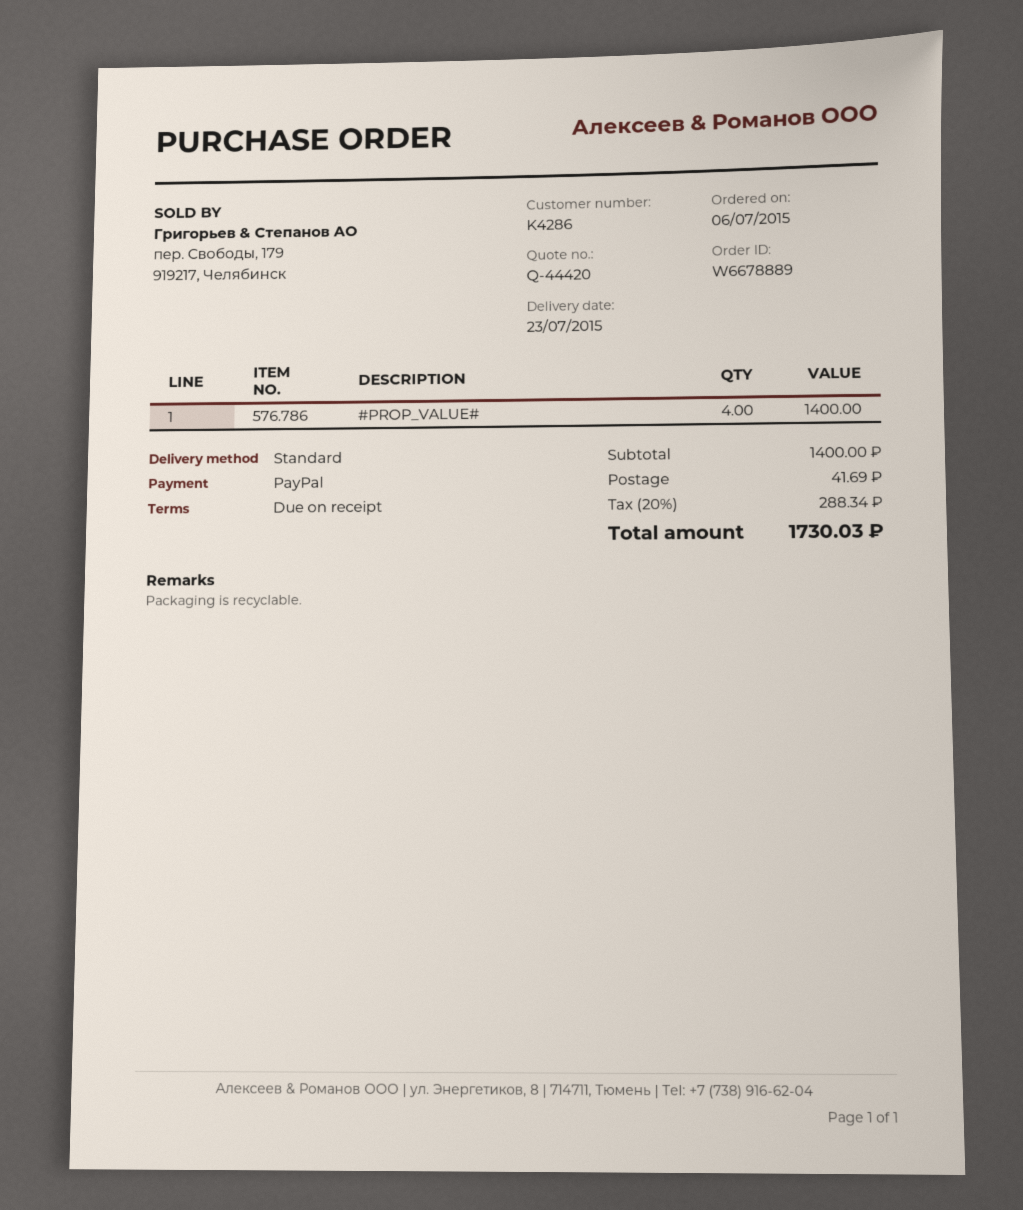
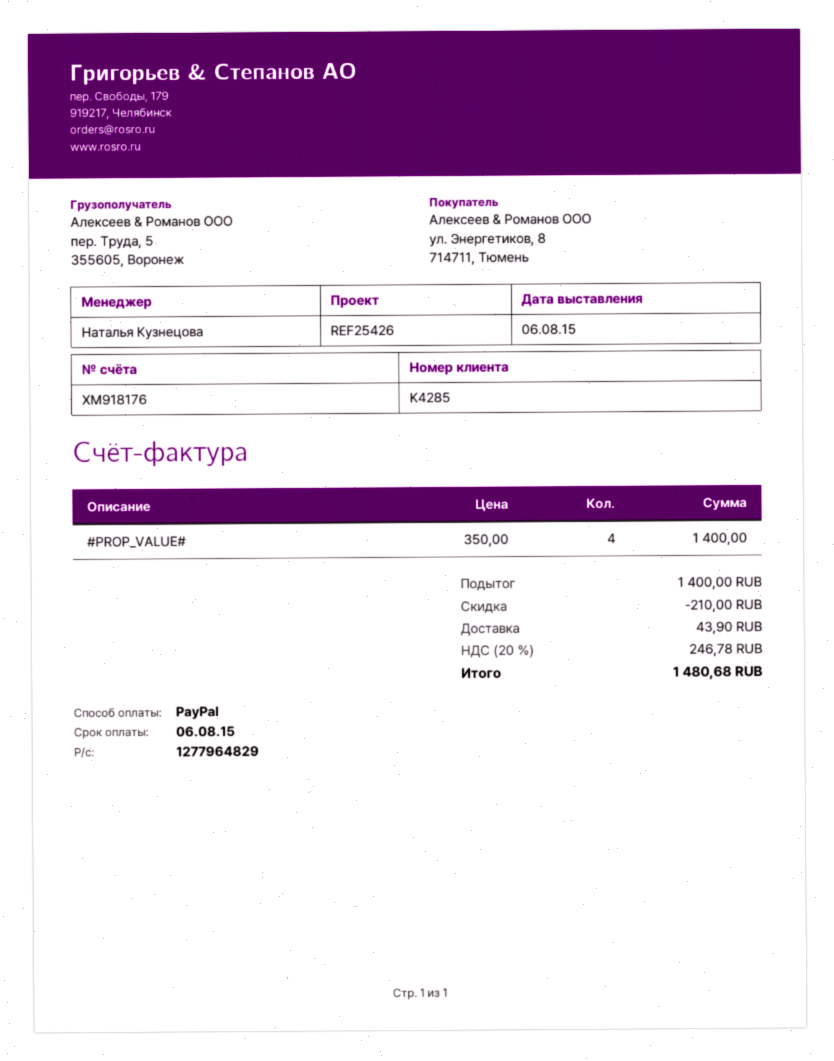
customer number: K4286 -> K4285
discount: none -> 210.00
shipping: 41.69 -> 43.90
tax: 20% = 288.34 -> 20% = 246.78
total: 1730.03 -> 1480.68

